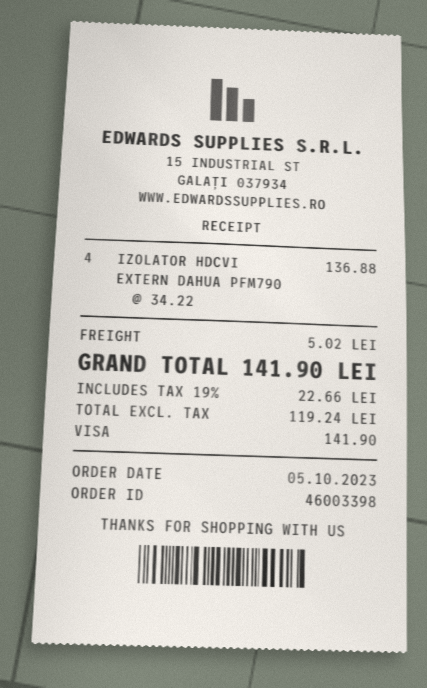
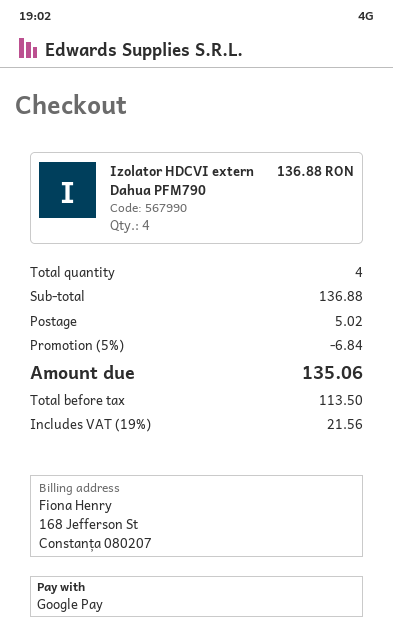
payment method: Visa -> Google Pay
discount: none -> 5% = 6.84
net: 119.24 -> 113.50
tax: 19% = 22.66 -> 19% = 21.56
total: 141.90 -> 135.06

